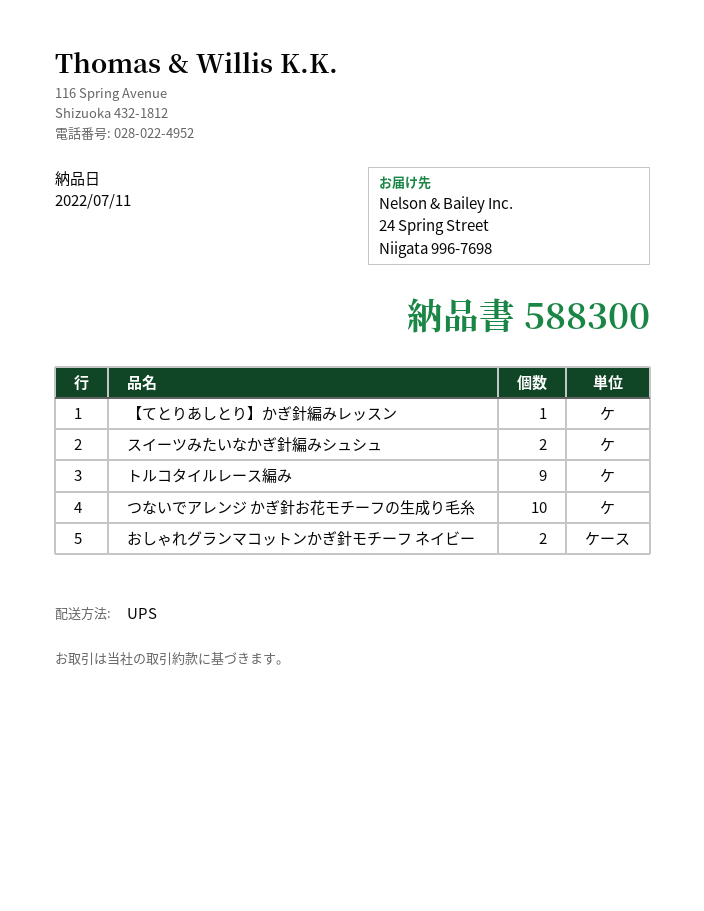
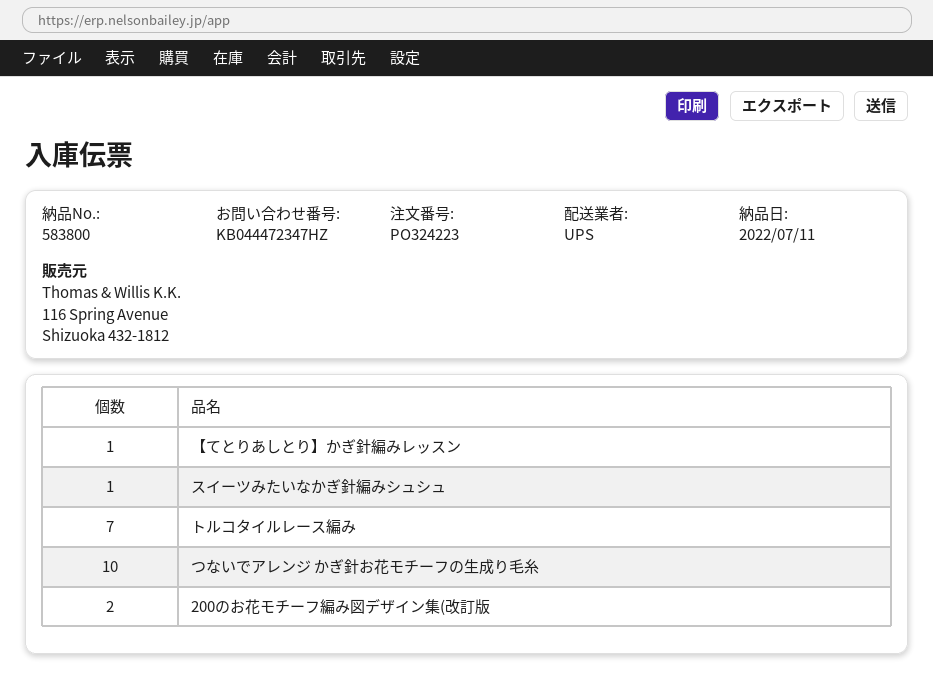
delivery note number: 588300 -> 583800
スイーツみたいなかぎ針編みシュシュ: 2 -> 1
トルコタイルレース編み: 9 -> 7
おしゃれグランマコットンかぎ針モチーフ ネイビー: 2 -> none
200のお花モチーフ編み図デザイン集(改訂版: none -> 2

